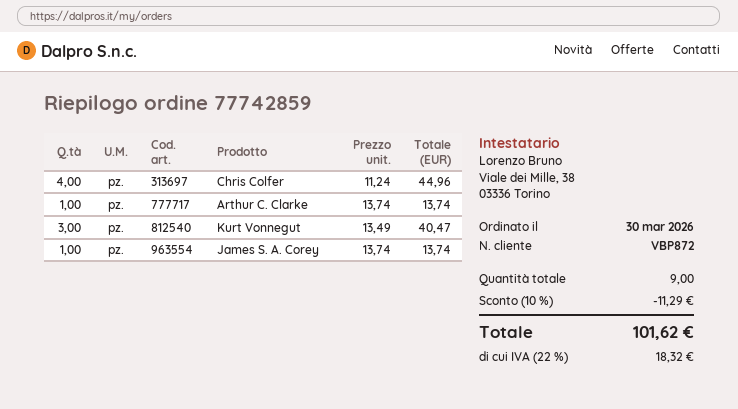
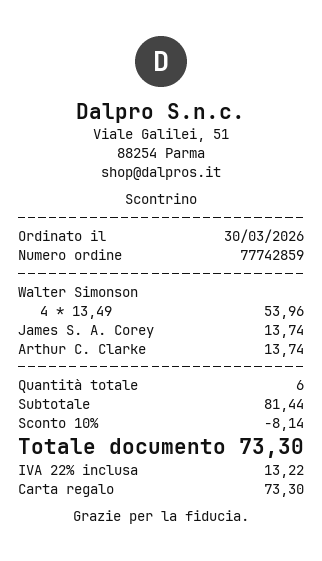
Chris Colfer: 4 x 11.24 = 44.96 -> none
Kurt Vonnegut: 3 x 13.49 = 40.47 -> none
Walter Simonson: none -> 4 x 13.49 = 53.96
total quantity: 9 -> 6
discount: 10% = 11.29 -> 10% = 8.14
tax: 22% = 18.32 -> 22% = 13.22
total: 101.62 -> 73.30

